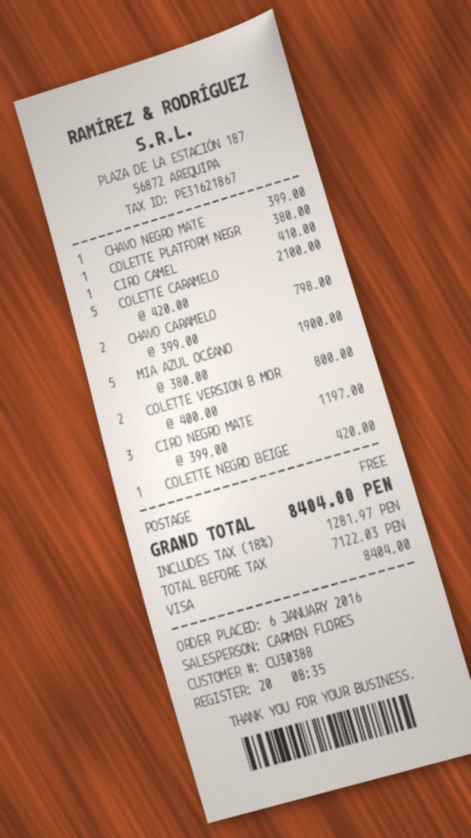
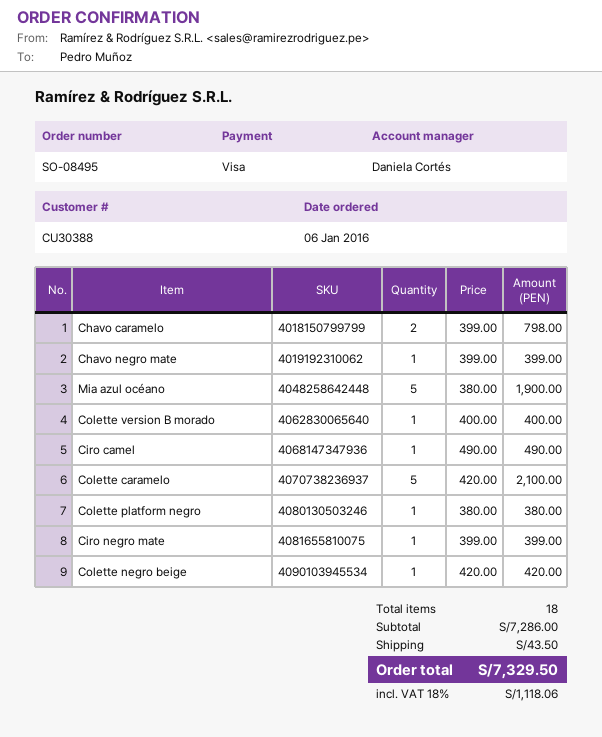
sales rep: CARMEN FLORES -> Daniela Cortés
CIRO CAMEL: 1 x 410.00 = 410.00 -> 1 x 490.00 = 490.00
COLETTE VERSION B MOR: 2 x 400.00 = 800.00 -> 1 x 400.00 = 400.00
CIRO NEGRO MATE: 3 x 399.00 = 1197.00 -> 1 x 399.00 = 399.00
shipping: 0.00 -> 43.50
tax: 18% = 1281.97 -> 18% = 1118.06
total: 8404.00 -> 7329.50

